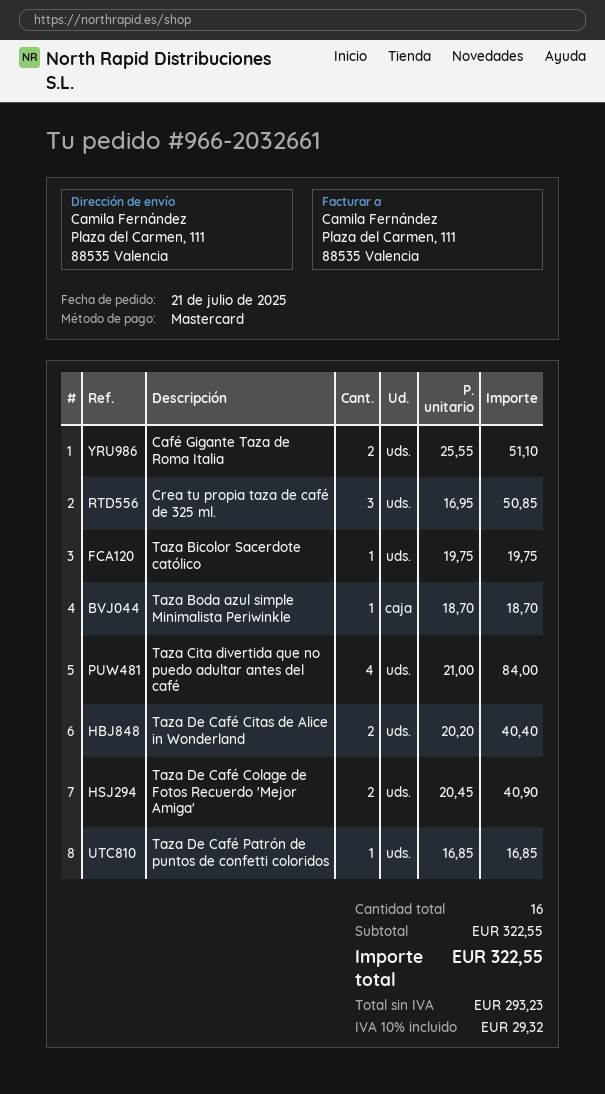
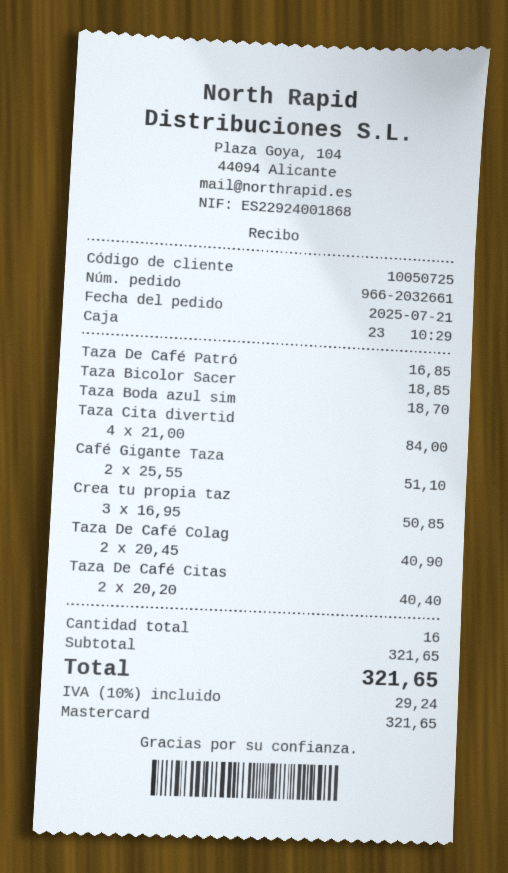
Taza Bicolor Sacerdote católico: 1 x 19.75 = 19.75 -> 1 x 18.85 = 18.85
subtotal: 322.55 -> 321.65
tax: 10% = 29.32 -> 10% = 29.24
total: 322.55 -> 321.65

